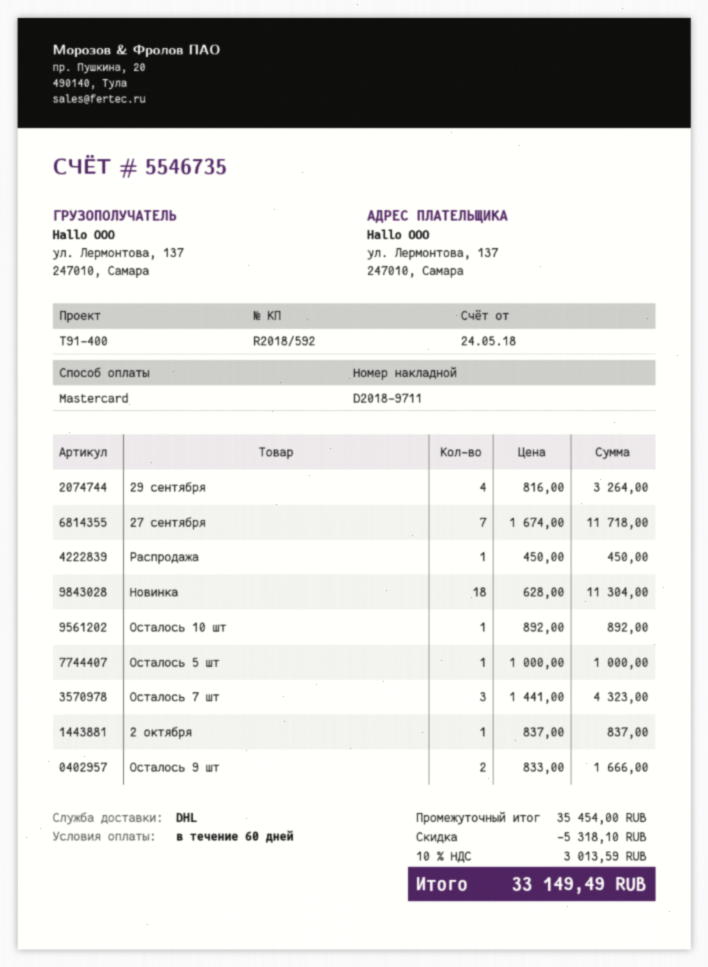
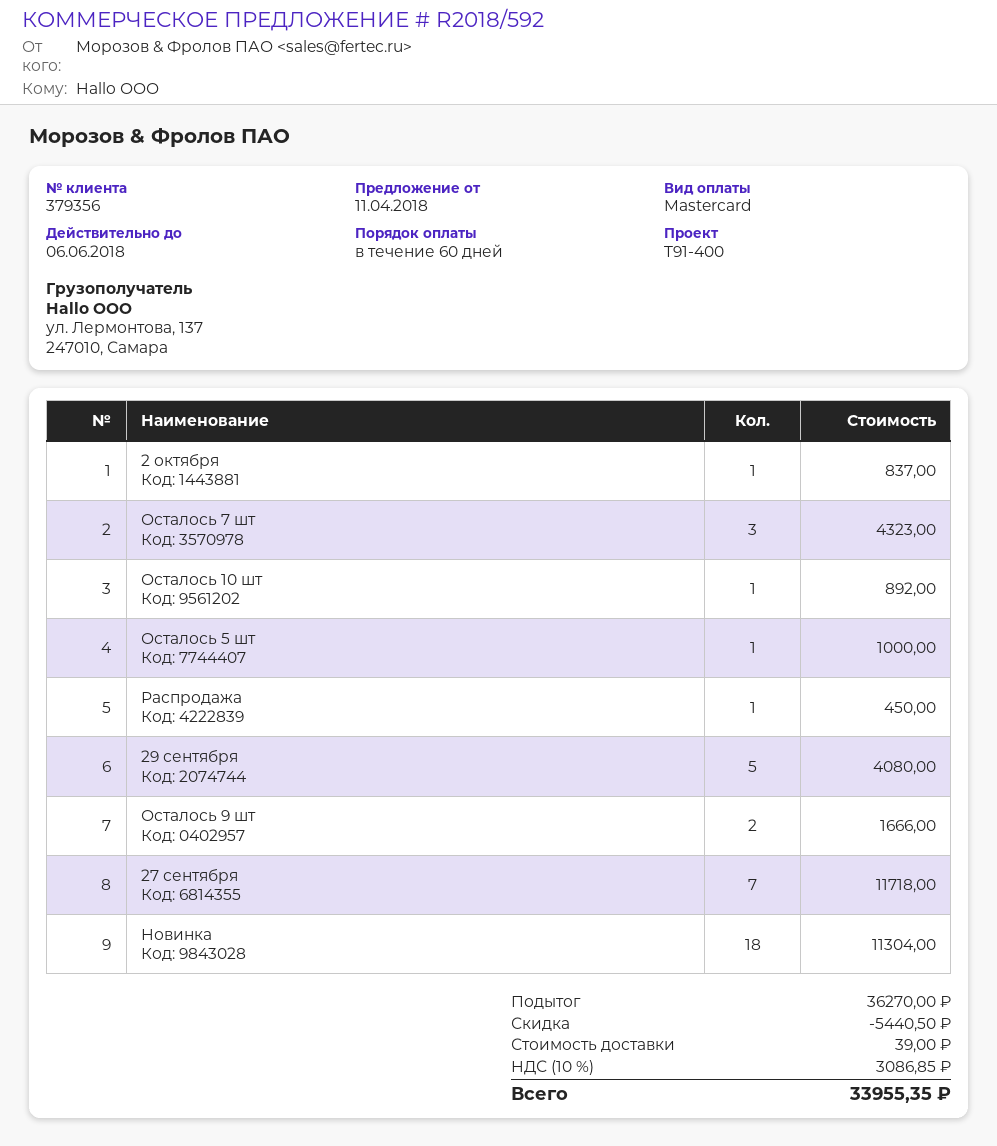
29 сентября: 4 for 3264.00 -> 5 for 4080.00
subtotal: 35454.00 -> 36270.00
discount: 5318.10 -> 5440.50
shipping: none -> 39.00
tax: 10% = 3013.59 -> 10% = 3086.85
total: 33149.49 -> 33955.35

